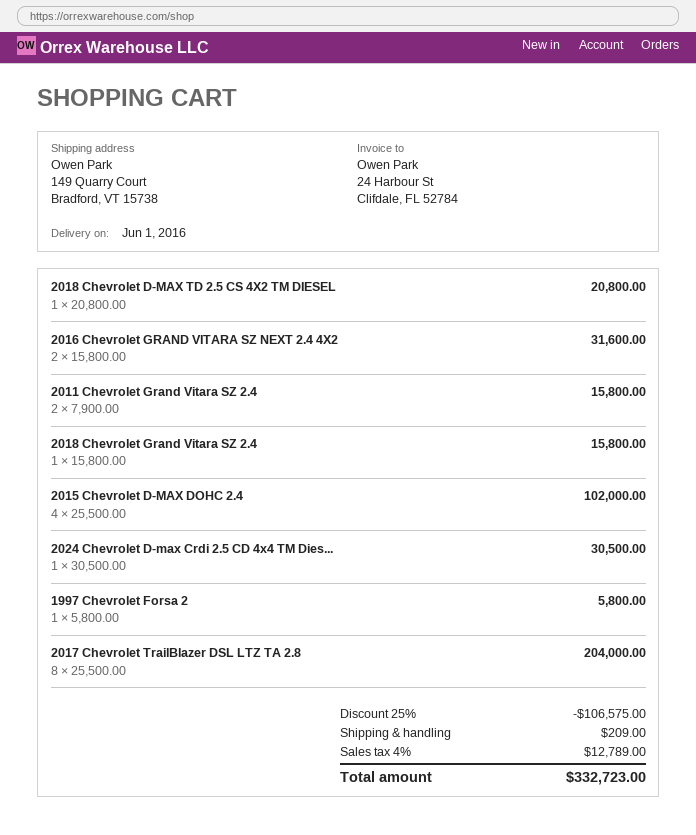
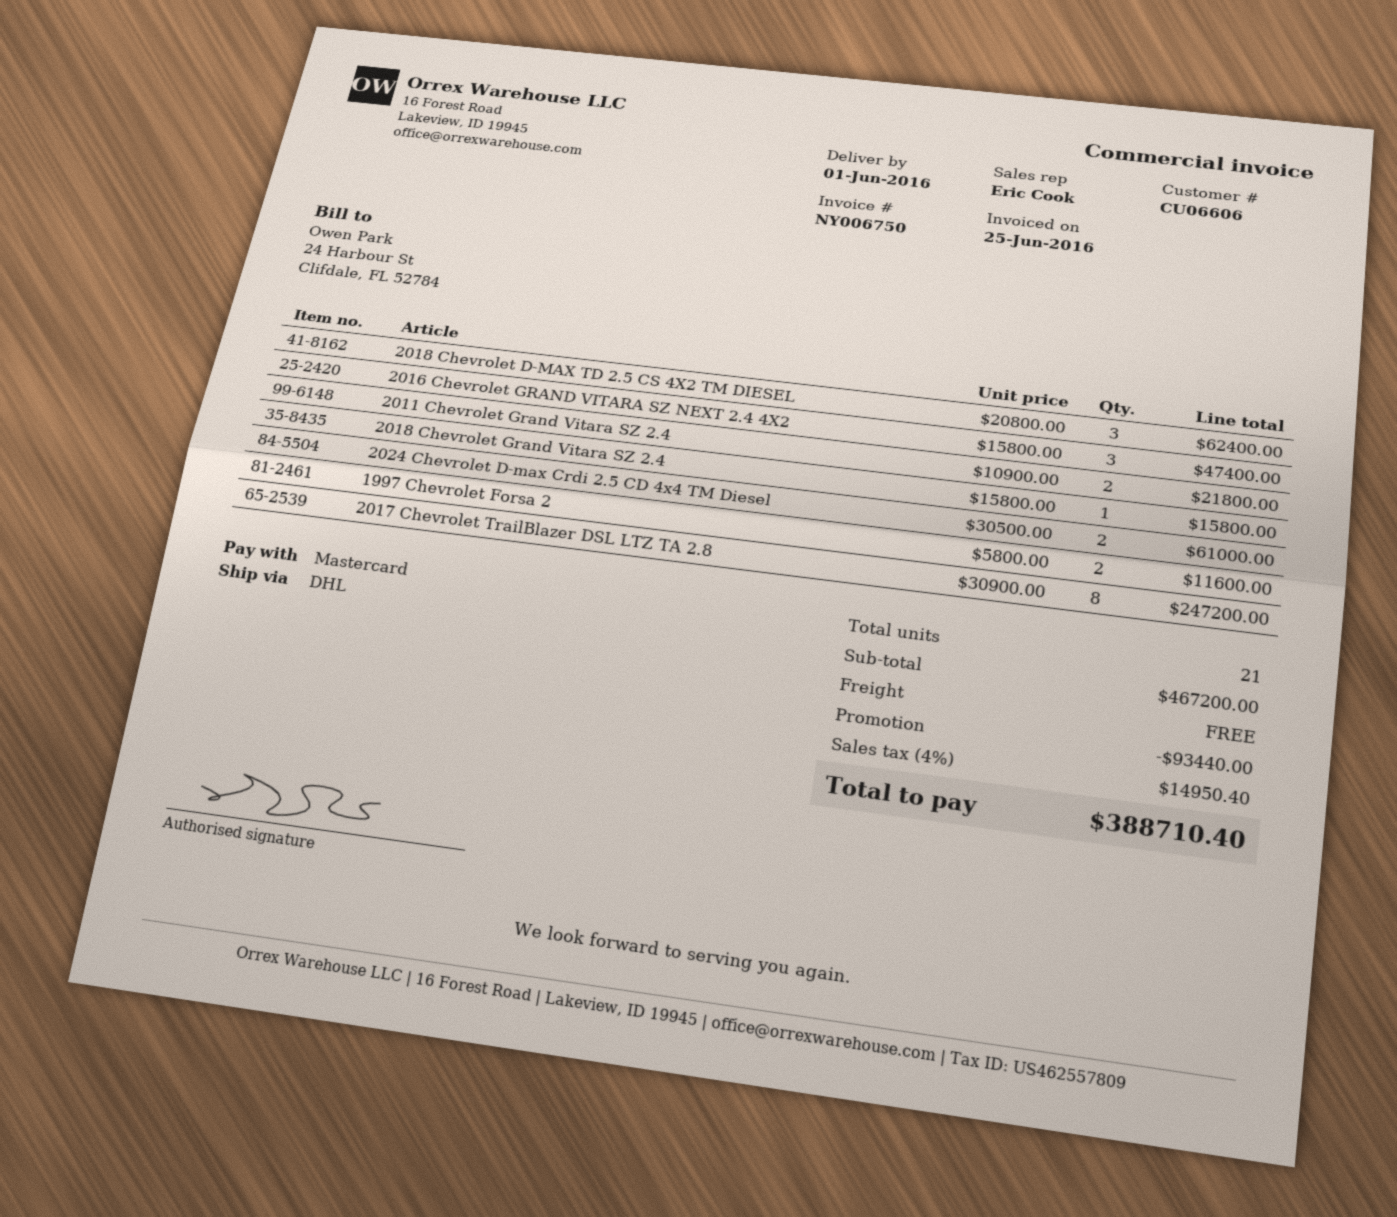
2018 Chevrolet D-MAX TD 2.5 CS 4X2 TM DIESEL: 1 x 20800.00 = 20800.00 -> 3 x 20800.00 = 62400.00
2016 Chevrolet GRAND VITARA SZ NEXT 2.4 4X2: 2 x 15800.00 = 31600.00 -> 3 x 15800.00 = 47400.00
2011 Chevrolet Grand Vitara SZ 2.4: 2 x 7900.00 = 15800.00 -> 2 x 10900.00 = 21800.00
2015 Chevrolet D-MAX DOHC 2.4: 4 x 25500.00 = 102000.00 -> none
2024 Chevrolet D-max Crdi 2.5 CD 4x4 TM Dies...: 1 x 30500.00 = 30500.00 -> 2 x 30500.00 = 61000.00
1997 Chevrolet Forsa 2: 1 x 5800.00 = 5800.00 -> 2 x 5800.00 = 11600.00
2017 Chevrolet TrailBlazer DSL LTZ TA 2.8: 8 x 25500.00 = 204000.00 -> 8 x 30900.00 = 247200.00
discount: 106575.00 -> 93440.00
shipping: 209.00 -> 0.00
tax: 4% = 12789.00 -> 4% = 14950.40
total: 332723.00 -> 388710.40

